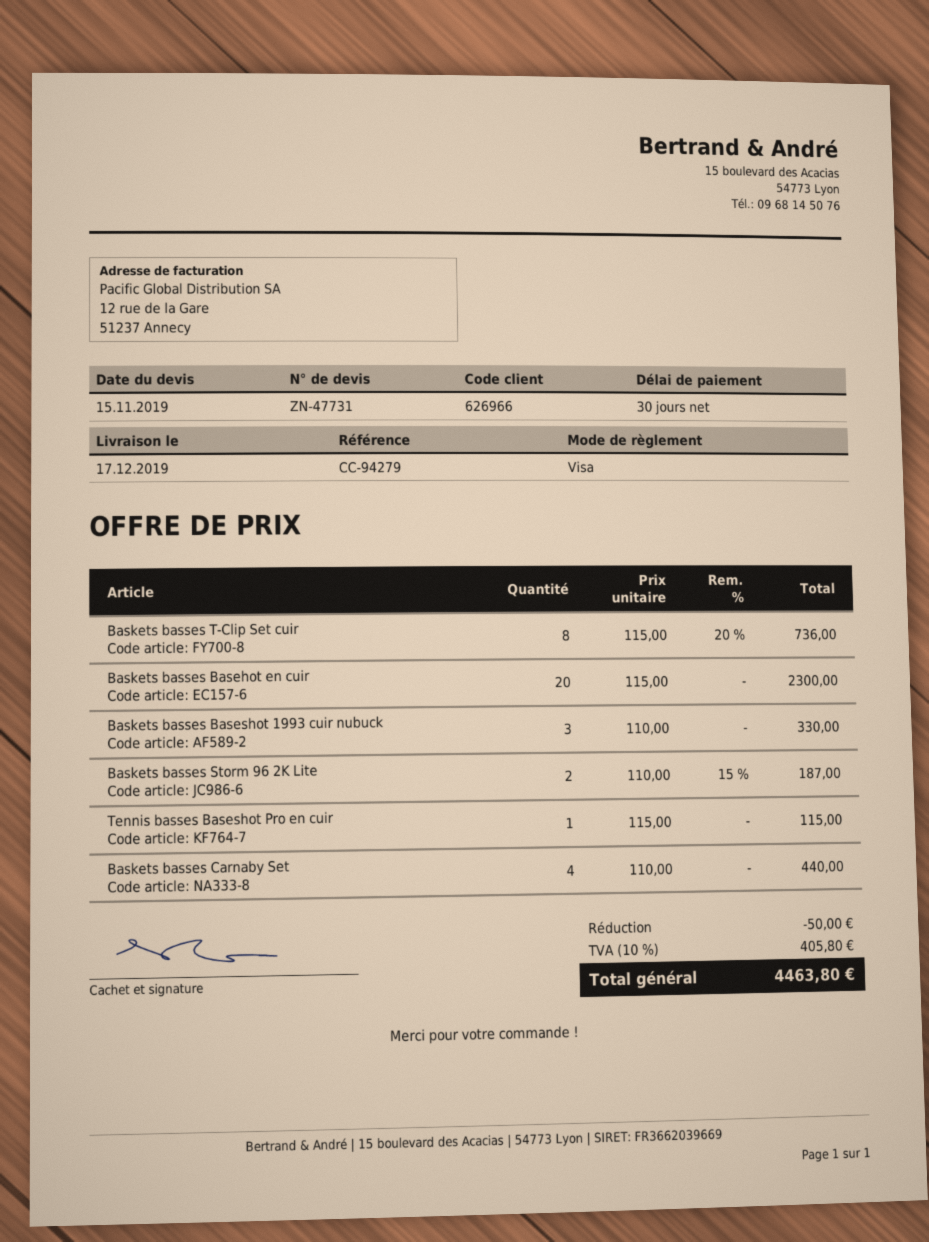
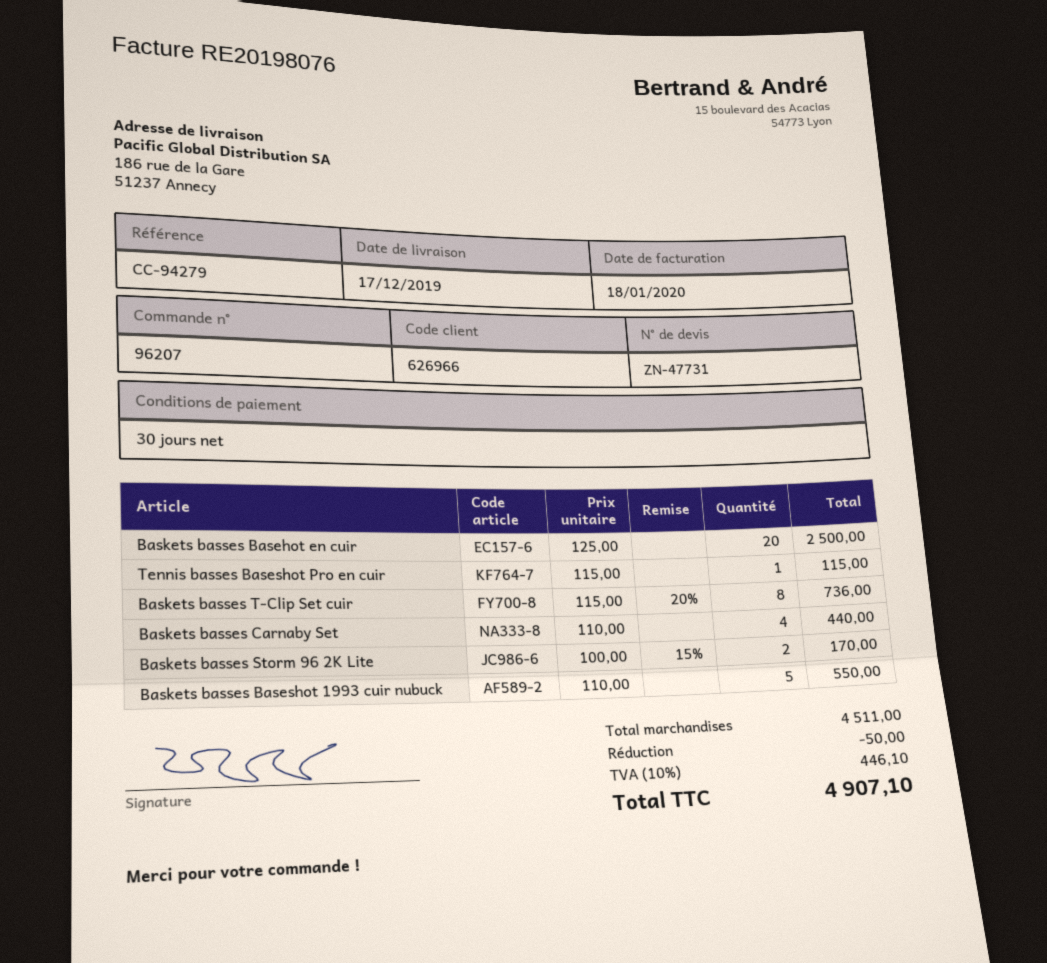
Baskets basses Basehot en cuir: 20 x 115.00 = 2300.00 -> 20 x 125.00 = 2500.00
Baskets basses Baseshot 1993 cuir nubuck: 3 x 110.00 = 330.00 -> 5 x 110.00 = 550.00
Baskets basses Storm 96 2K Lite: 2 x 110.00 - 15% = 187.00 -> 2 x 100.00 - 15% = 170.00
tax: 10% = 405.80 -> 10% = 446.10
total: 4463.80 -> 4907.10

